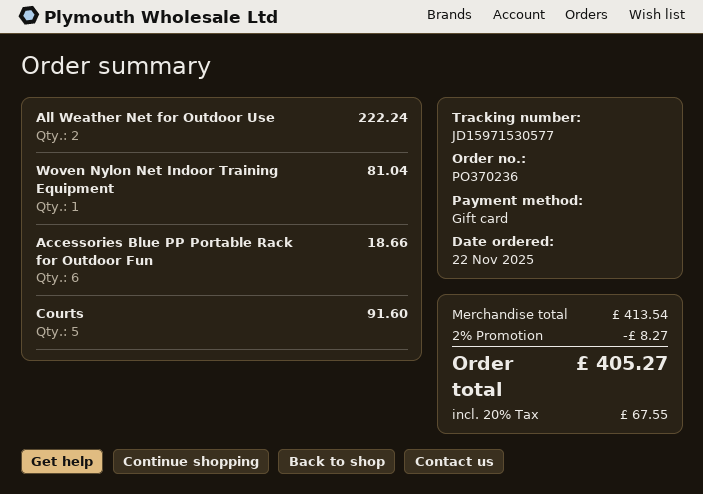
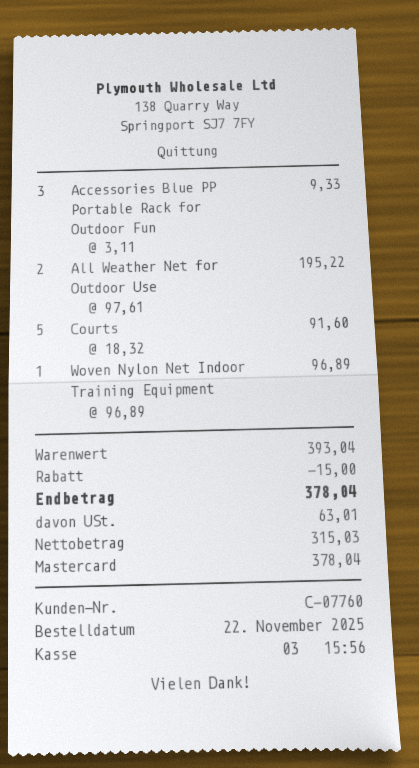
payment method: gift card -> Mastercard
All Weather Net for Outdoor Use: 2 for 222.24 -> 2 for 195.22
Woven Nylon Net Indoor Training Equipment: 1 for 81.04 -> 1 for 96.89
Accessories Blue PP Portable Rack for Outdoor Fun: 6 for 18.66 -> 3 for 9.33
subtotal: 413.54 -> 393.04
discount: 8.27 -> 15.00
tax: 67.55 -> 63.01
total: 405.27 -> 378.04

